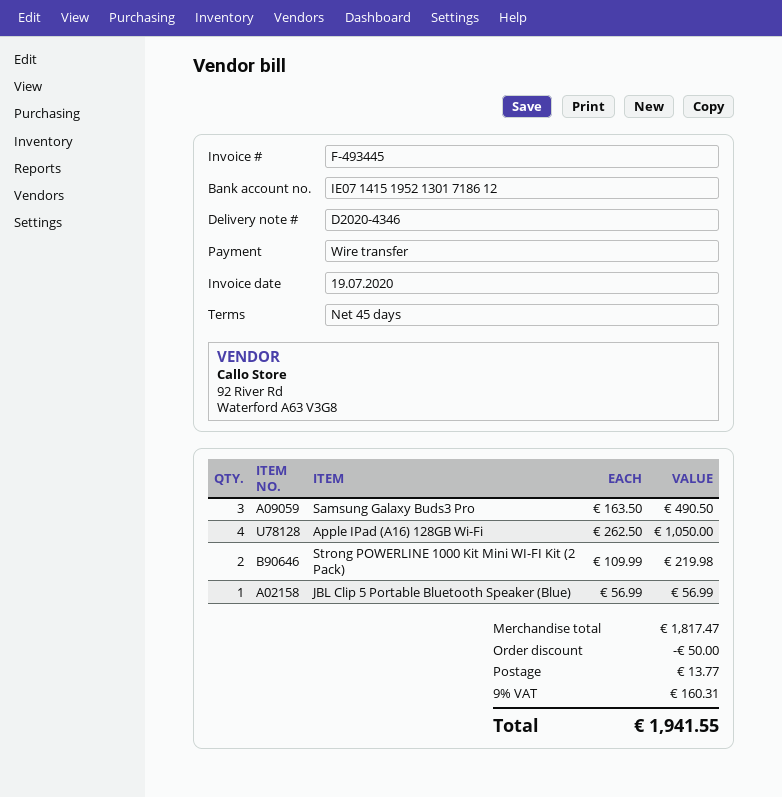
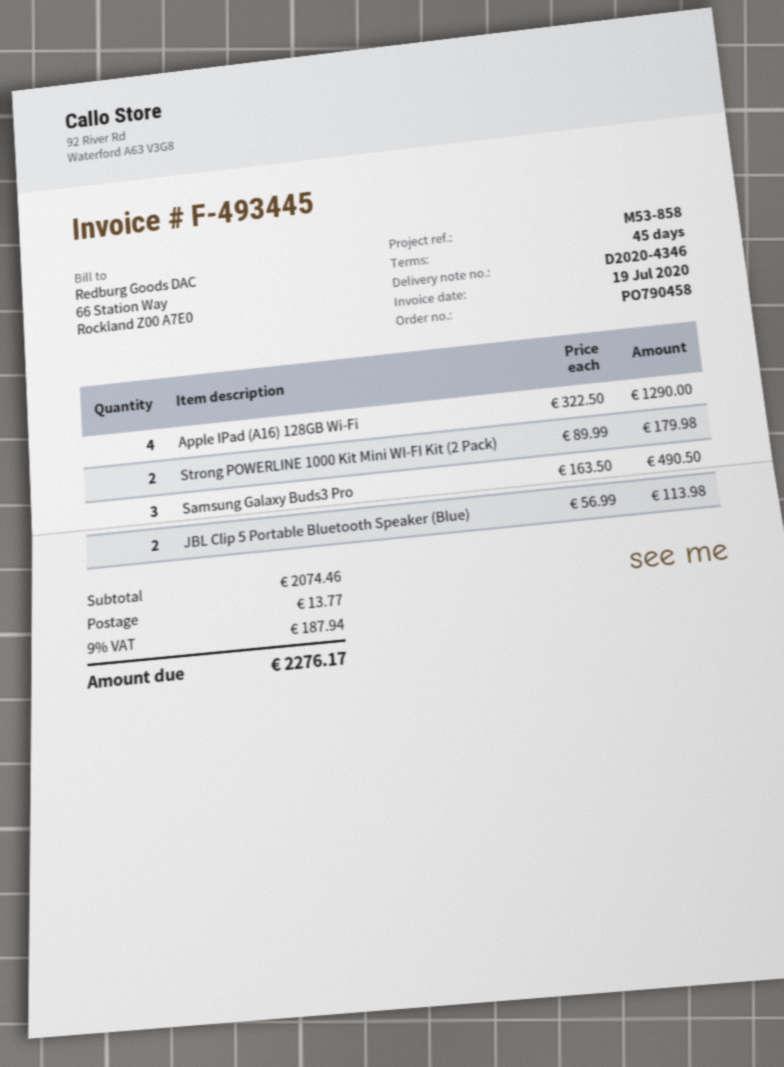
Apple IPad (A16) 128GB Wi-Fi: 4 x 262.50 = 1050.00 -> 4 x 322.50 = 1290.00
Strong POWERLINE 1000 Kit Mini WI-FI Kit (2 Pack): 2 x 109.99 = 219.98 -> 2 x 89.99 = 179.98
JBL Clip 5 Portable Bluetooth Speaker (Blue): 1 x 56.99 = 56.99 -> 2 x 56.99 = 113.98
subtotal: 1817.47 -> 2074.46
discount: 50.00 -> none
tax: 9% = 160.31 -> 9% = 187.94
total: 1941.55 -> 2276.17

